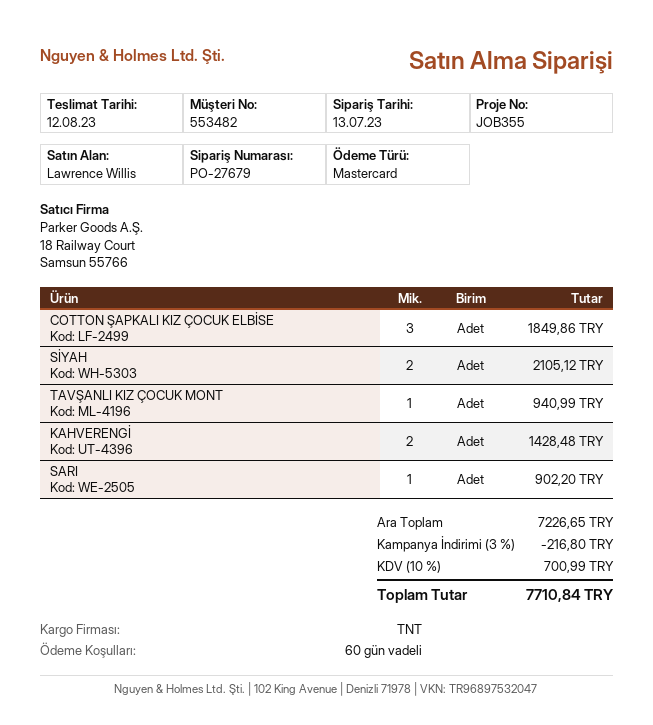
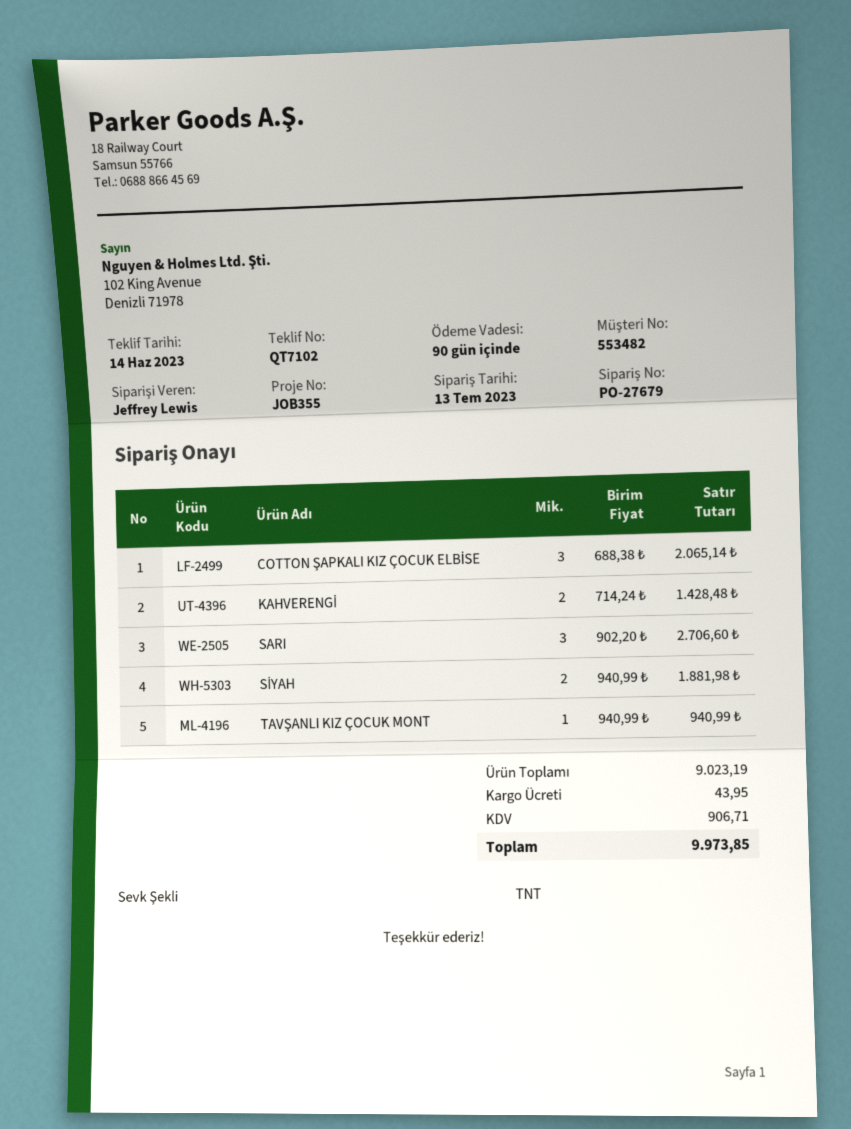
payment terms: 60 days -> 90 days
ordered by: Lawrence Willis -> Jeffrey Lewis
COTTON ŞAPKALI KIZ ÇOCUK ELBİSE: 3 for 1849.86 -> 3 for 2065.14
SİYAH: 2 for 2105.12 -> 2 for 1881.98
SARI: 1 for 902.20 -> 3 for 2706.60
subtotal: 7226.65 -> 9023.19
discount: 3% = 216.80 -> none
shipping: none -> 43.95
tax: 700.99 -> 906.71
total: 7710.84 -> 9973.85

